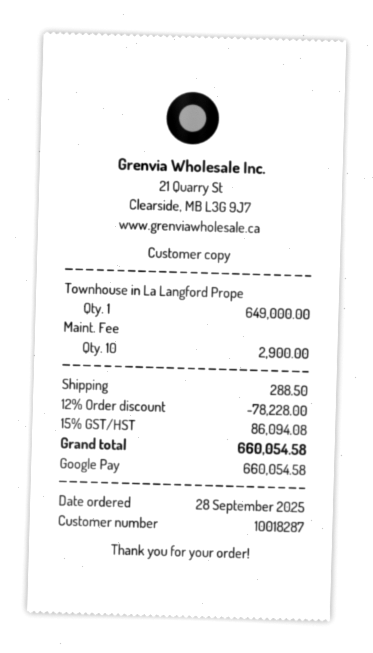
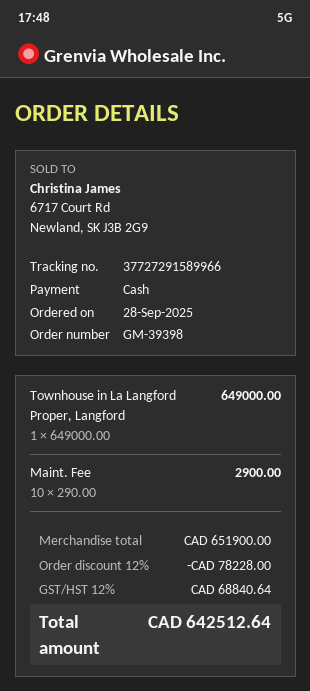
payment method: Google Pay -> cash
shipping: 288.50 -> none
tax: 15% = 86094.08 -> 12% = 68840.64
total: 660054.58 -> 642512.64

